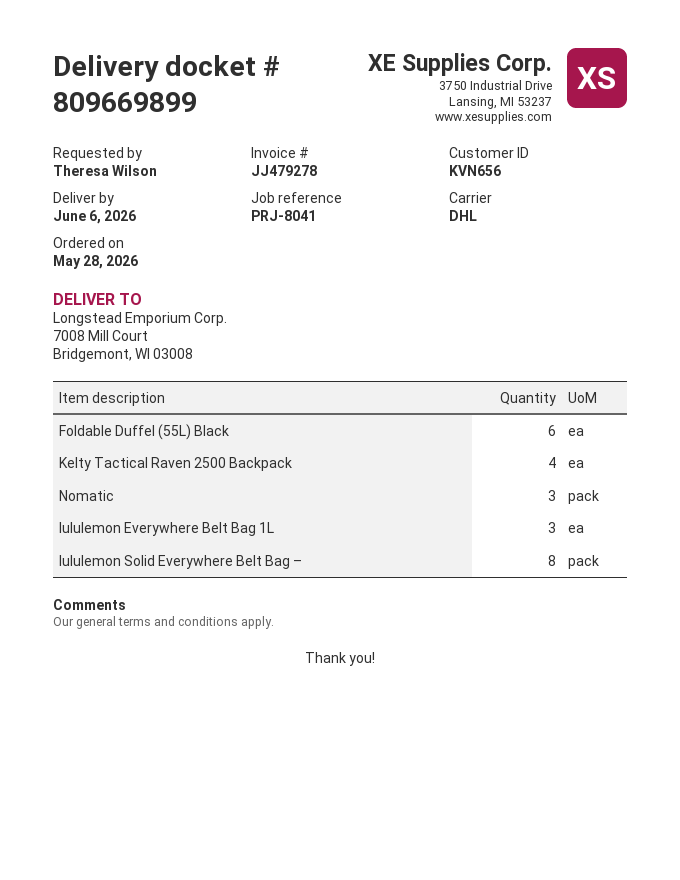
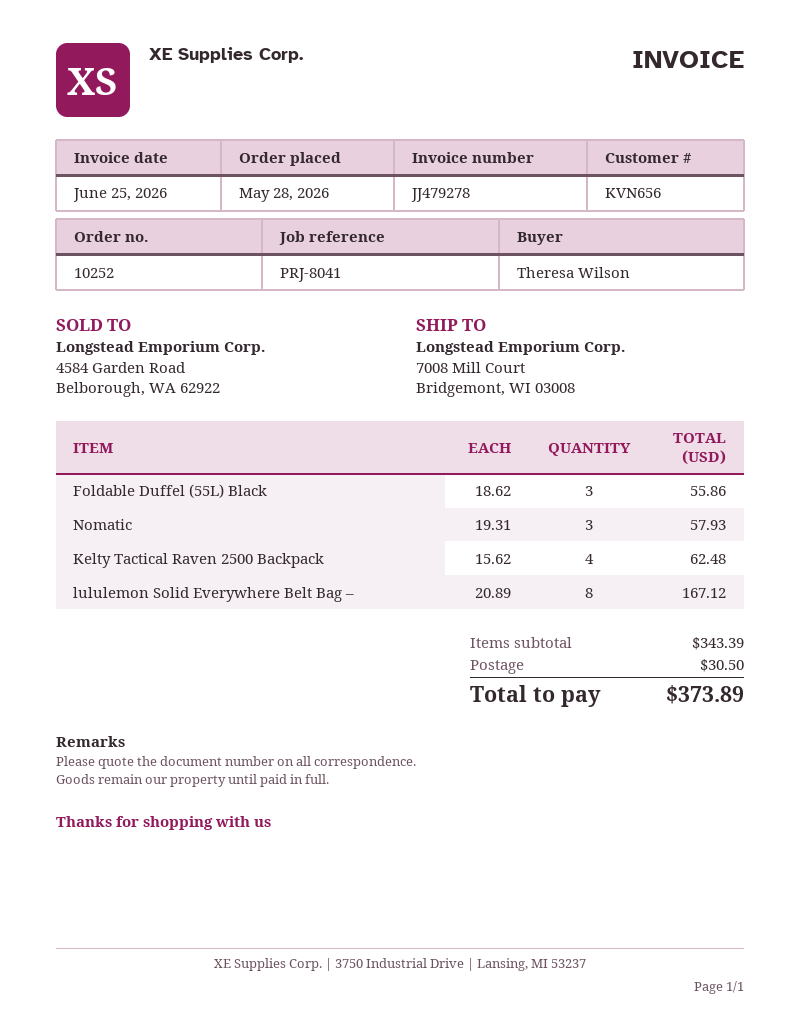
Foldable Duffel (55L) Black: 6 -> 3
lululemon Everywhere Belt Bag 1L: 3 -> none

